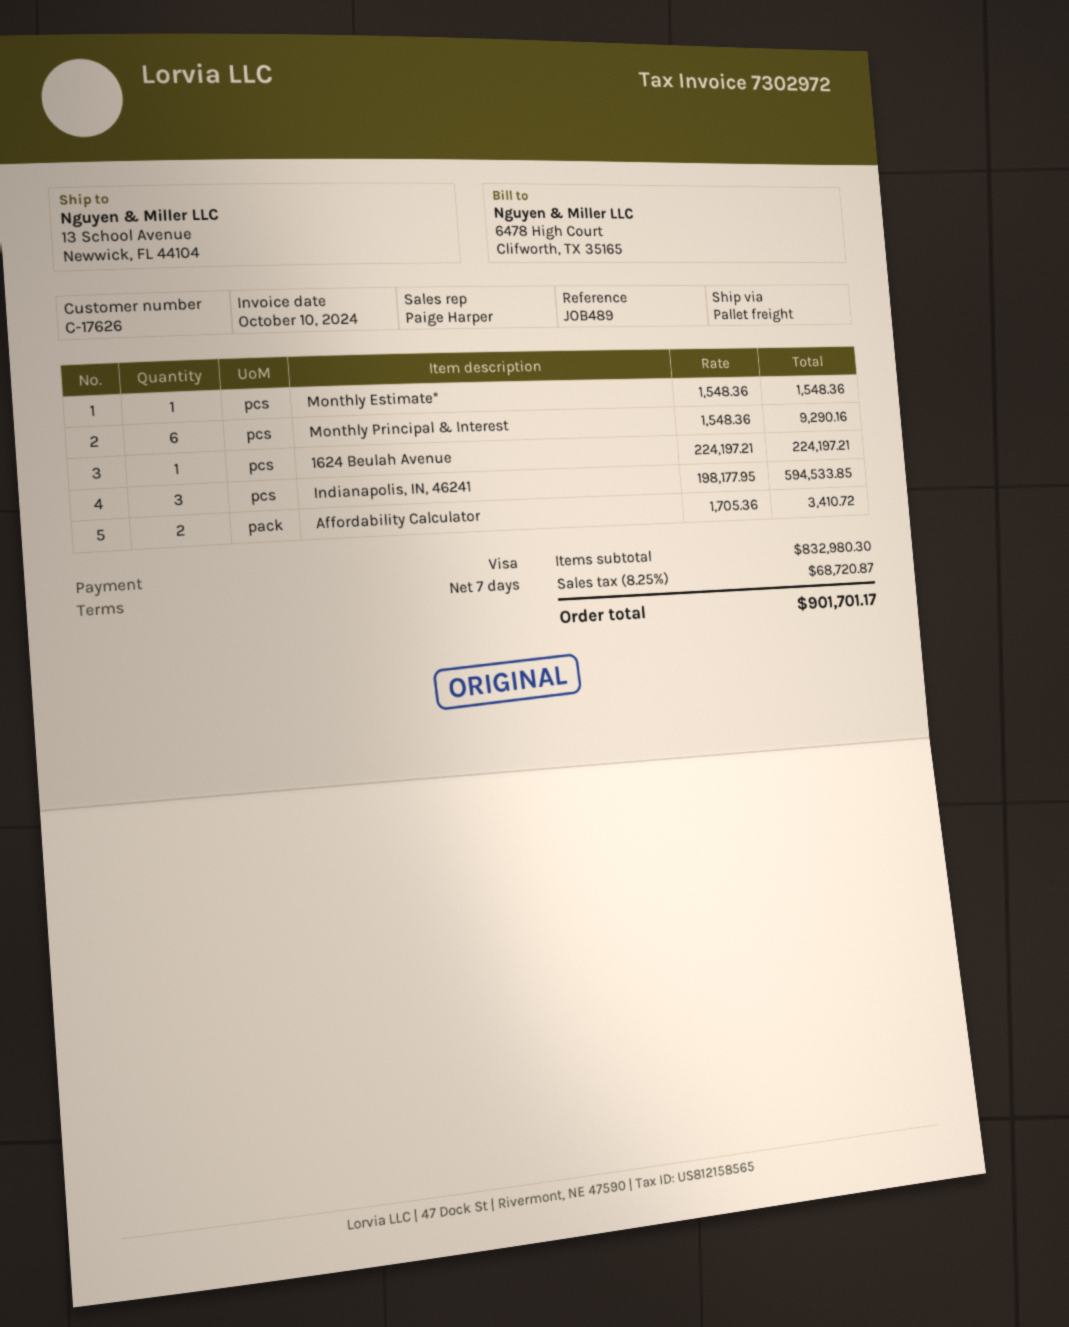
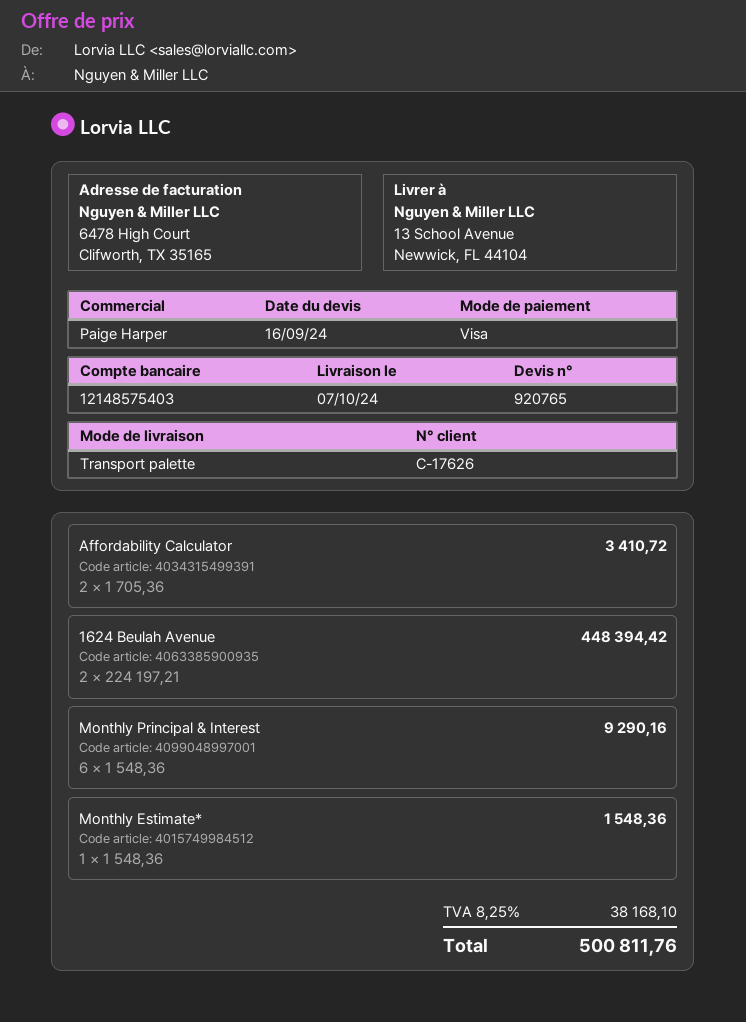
1624 Beulah Avenue: 1 x 224197.21 = 224197.21 -> 2 x 224197.21 = 448394.42
Indianapolis, IN, 46241: 3 x 198177.95 = 594533.85 -> none
tax: 8.25% = 68720.87 -> 8.25% = 38168.10
total: 901701.17 -> 500811.76

